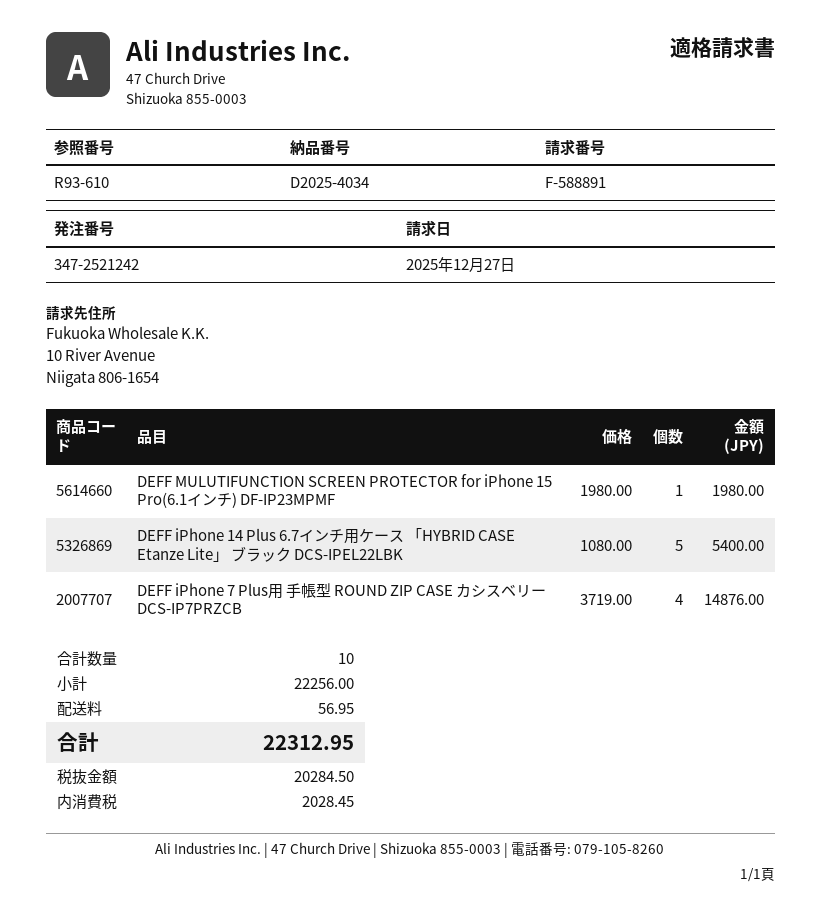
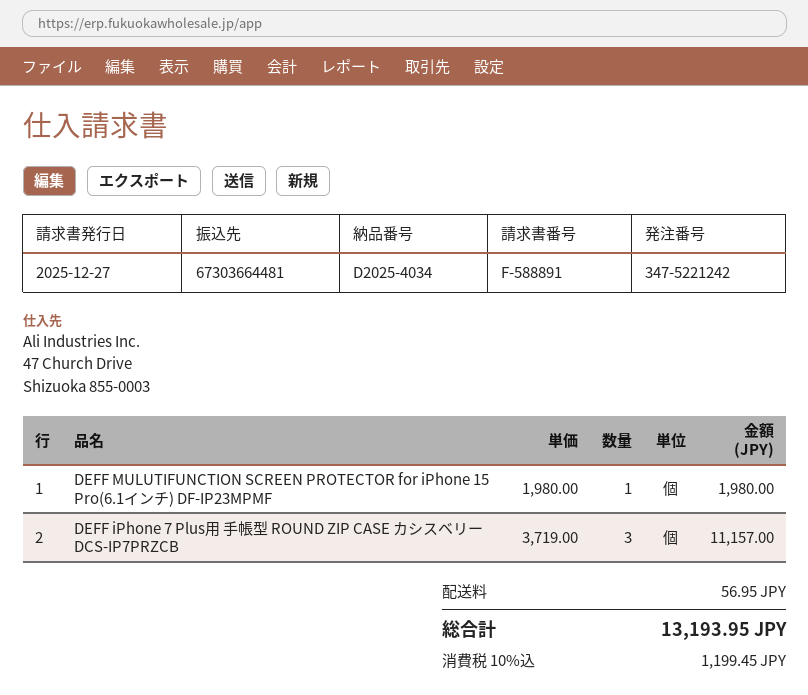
order number: 347-2521242 -> 347-5221242
DEFF iPhone 14 Plus 6.7インチ用ケース 「HYBRID CASE Etanze Lite」 ブラック DCS-IPEL22LBK: 5 x 1080.00 = 5400.00 -> none
DEFF iPhone 7 Plus用 手帳型 ROUND ZIP CASE カシスベリー DCS-IP7PRZCB: 4 x 3719.00 = 14876.00 -> 3 x 3719.00 = 11157.00
tax: 2028.45 -> 1199.45
total: 22312.95 -> 13193.95

